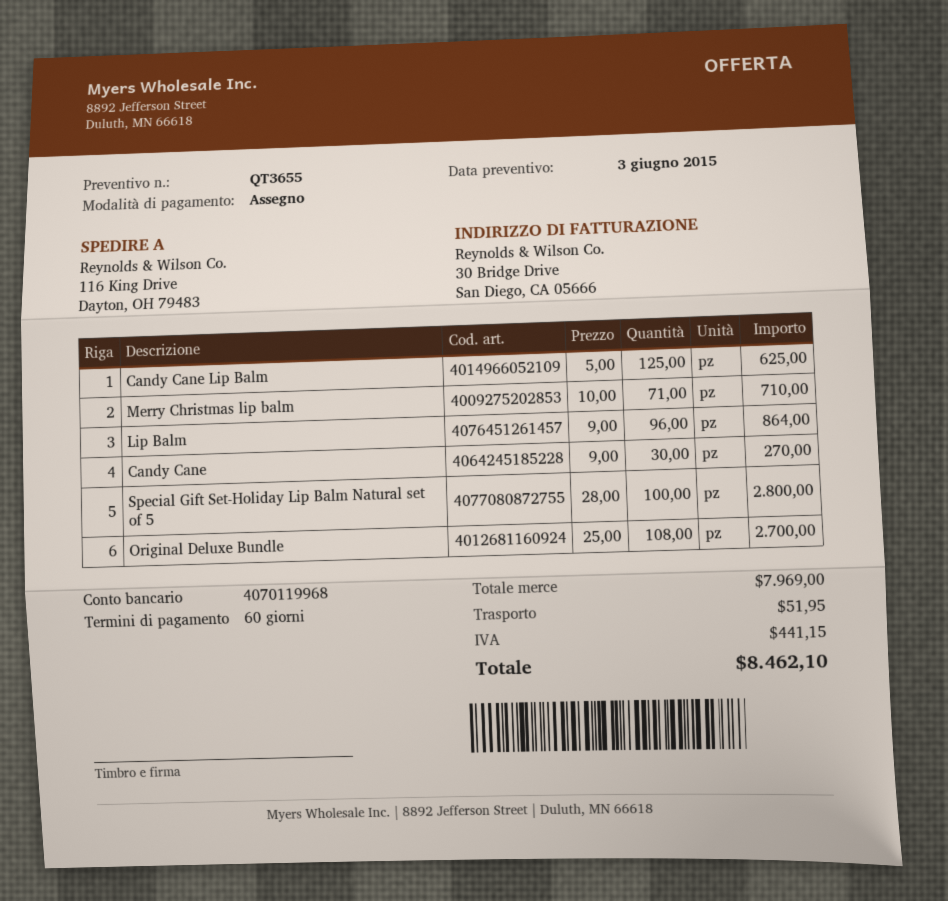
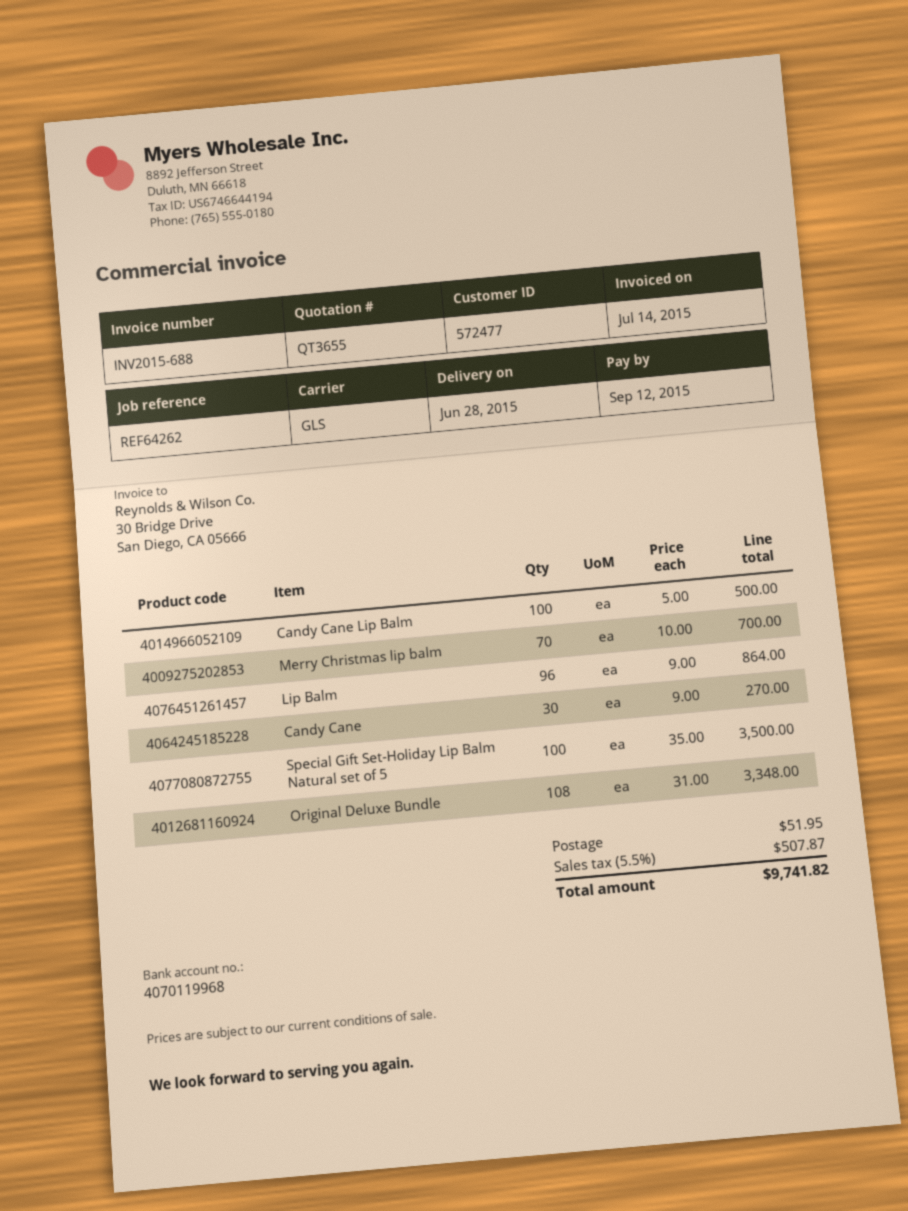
Candy Cane Lip Balm: 125 x 5.00 = 625.00 -> 100 x 5.00 = 500.00
Merry Christmas lip balm: 71 x 10.00 = 710.00 -> 70 x 10.00 = 700.00
Special Gift Set-Holiday Lip Balm Natural set of 5: 100 x 28.00 = 2800.00 -> 100 x 35.00 = 3500.00
Original Deluxe Bundle: 108 x 25.00 = 2700.00 -> 108 x 31.00 = 3348.00
tax: 441.15 -> 507.87
total: 8462.10 -> 9741.82

